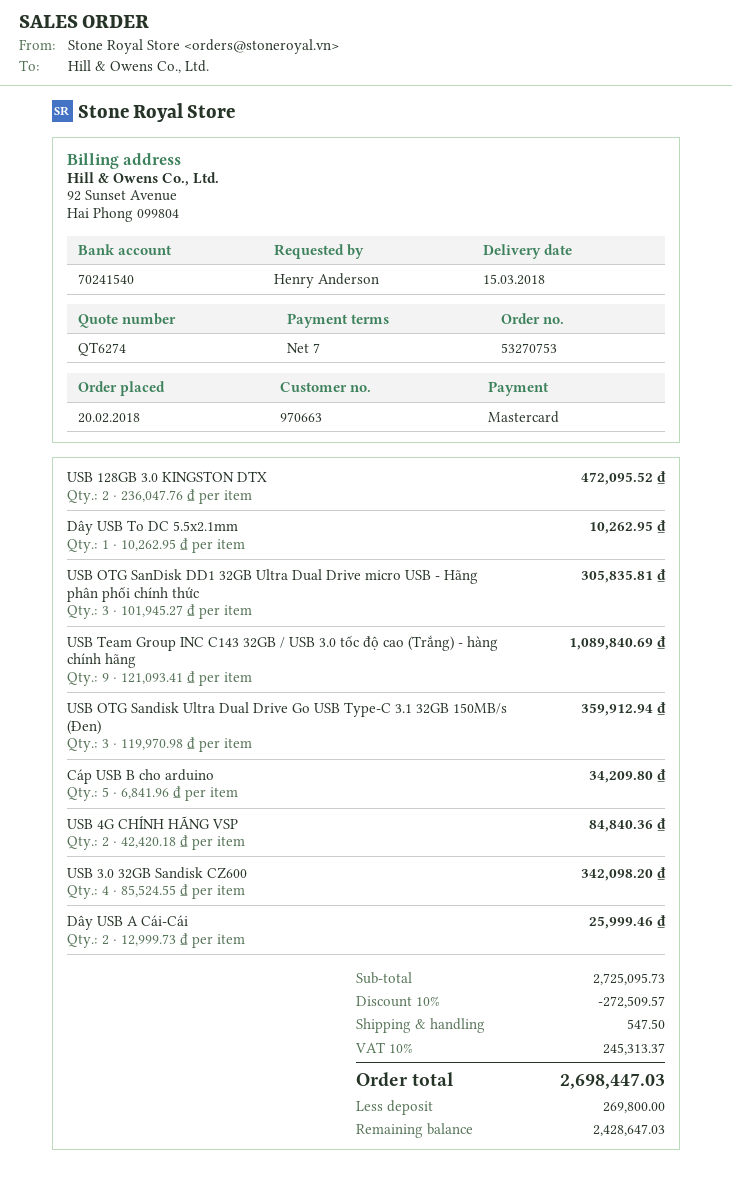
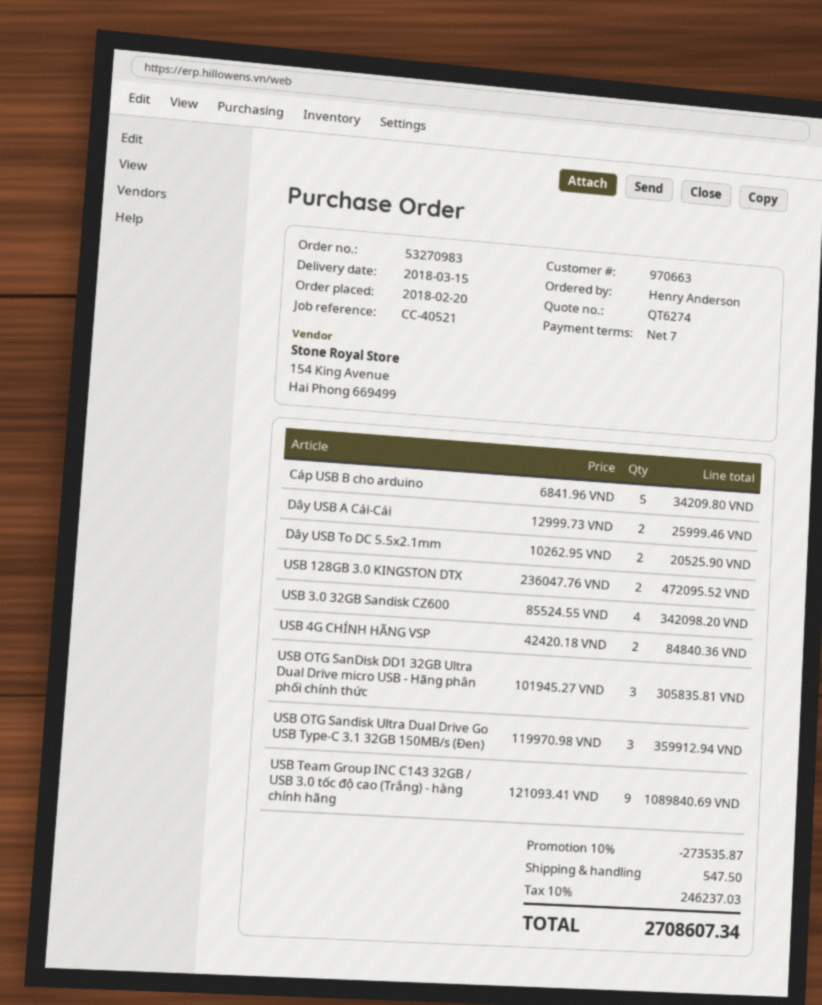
order number: 53270753 -> 53270983
Dây USB To DC 5.5x2.1mm: 1 x 10262.95 = 10262.95 -> 2 x 10262.95 = 20525.90
discount: 10% = 272509.57 -> 10% = 273535.87
tax: 10% = 245313.37 -> 10% = 246237.03
total: 2698447.03 -> 2708607.34

